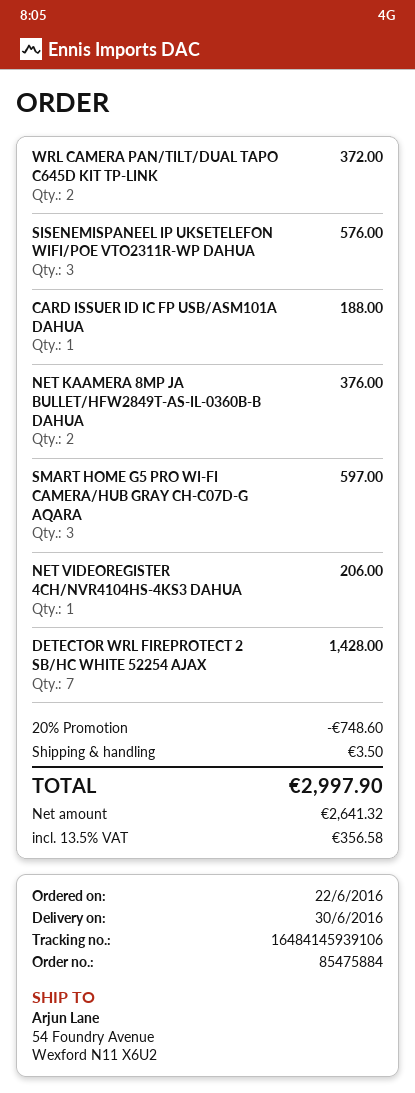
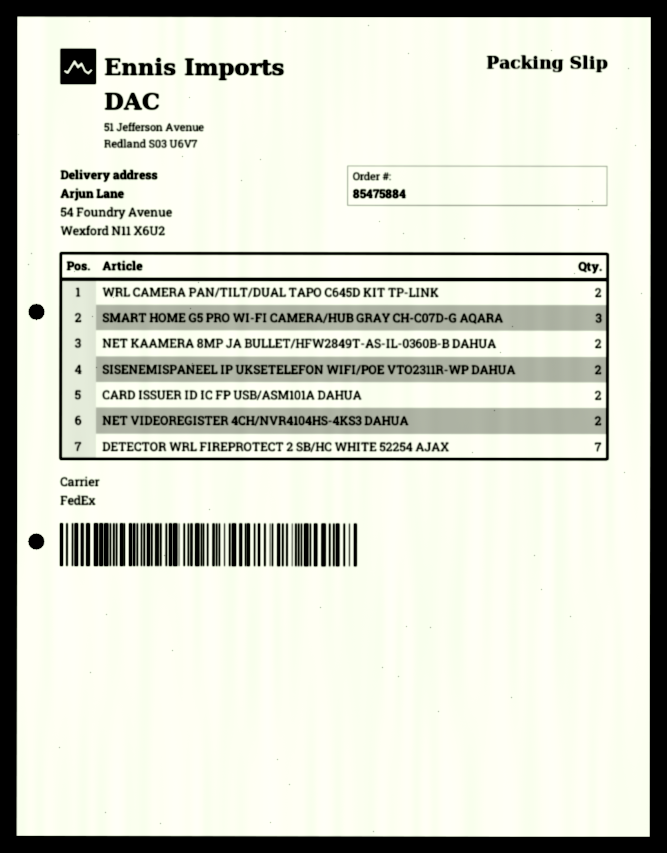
SISENEMISPANEEL IP UKSETELEFON WIFI/POE VTO2311R-WP DAHUA: 3 -> 2
CARD ISSUER ID IC FP USB/ASM101A DAHUA: 1 -> 2
NET VIDEOREGISTER 4CH/NVR4104HS-4KS3 DAHUA: 1 -> 2

